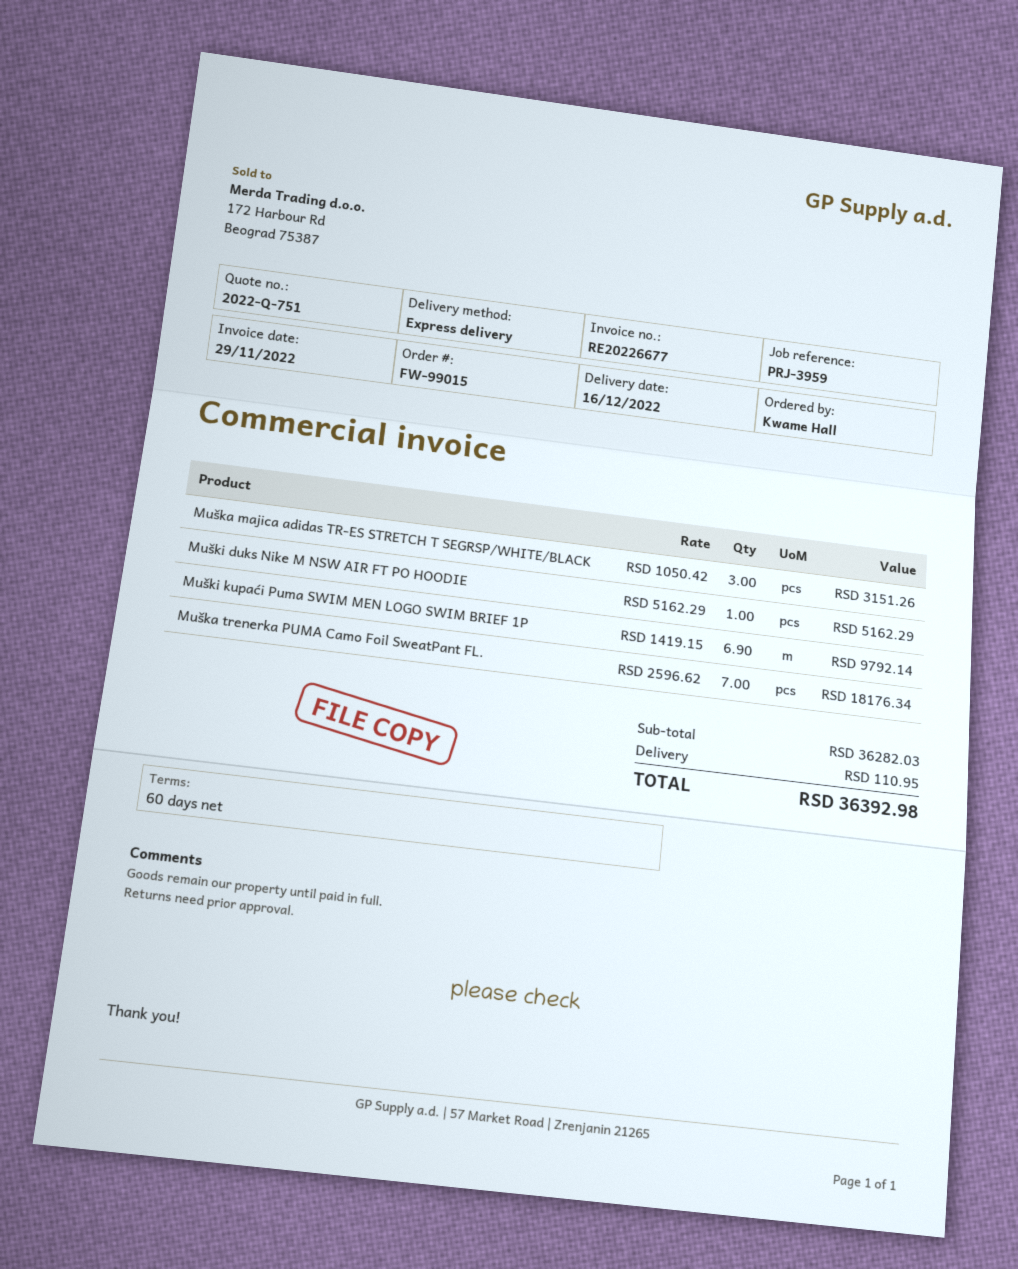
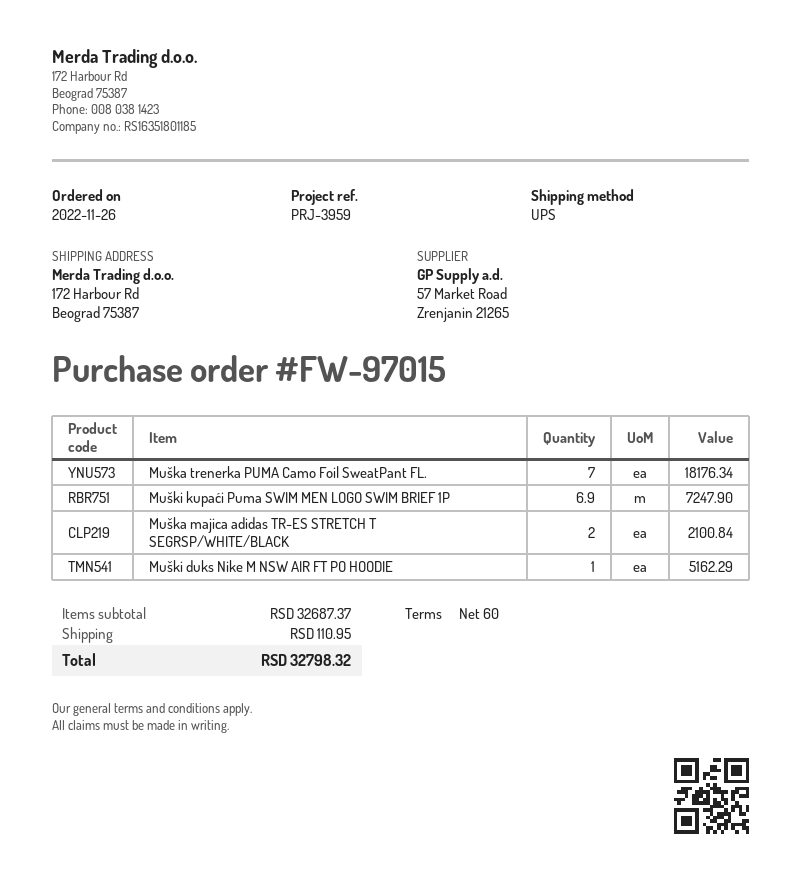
order number: FW-99015 -> FW-97015
shipping method: express -> UPS
Muška majica adidas TR-ES STRETCH T SEGRSP/WHITE/BLACK: 3 for 3151.26 -> 2 for 2100.84
Muški kupaći Puma SWIM MEN LOGO SWIM BRIEF 1P: 6.9 for 9792.14 -> 6.9 for 7247.90
subtotal: 36282.03 -> 32687.37
total: 36392.98 -> 32798.32

